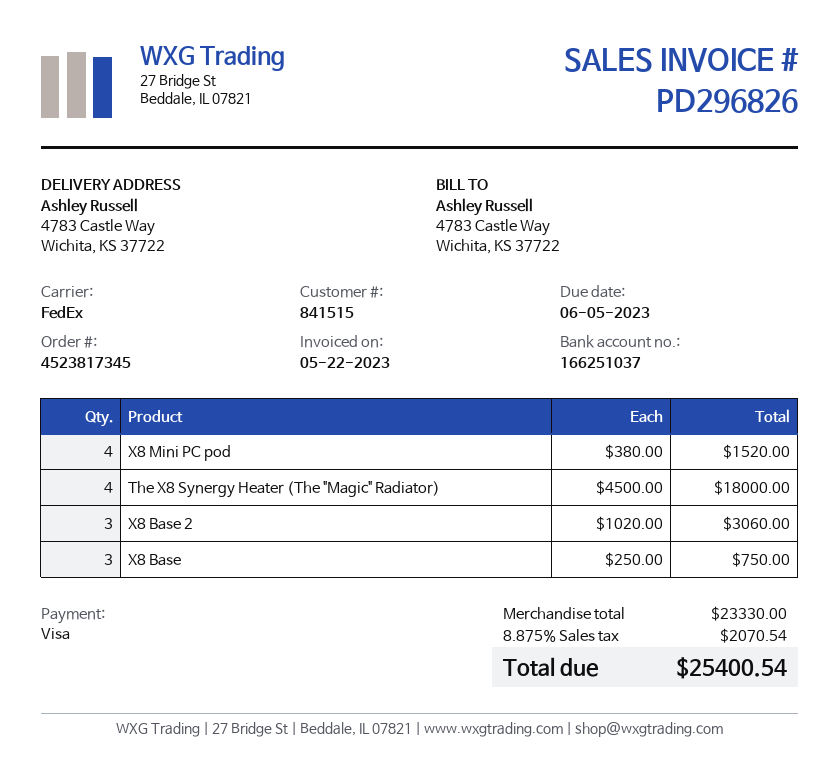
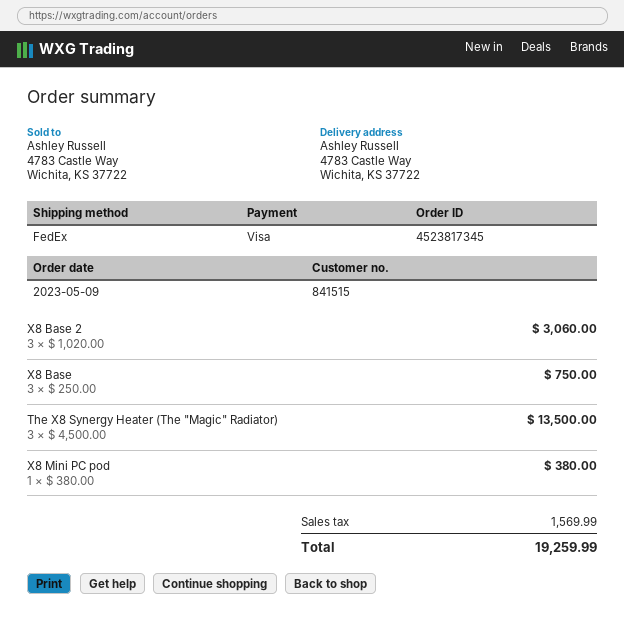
X8 Mini PC pod: 4 x 380.00 = 1520.00 -> 1 x 380.00 = 380.00
The X8 Synergy Heater (The "Magic" Radiator): 4 x 4500.00 = 18000.00 -> 3 x 4500.00 = 13500.00
tax: 2070.54 -> 1569.99
total: 25400.54 -> 19259.99

